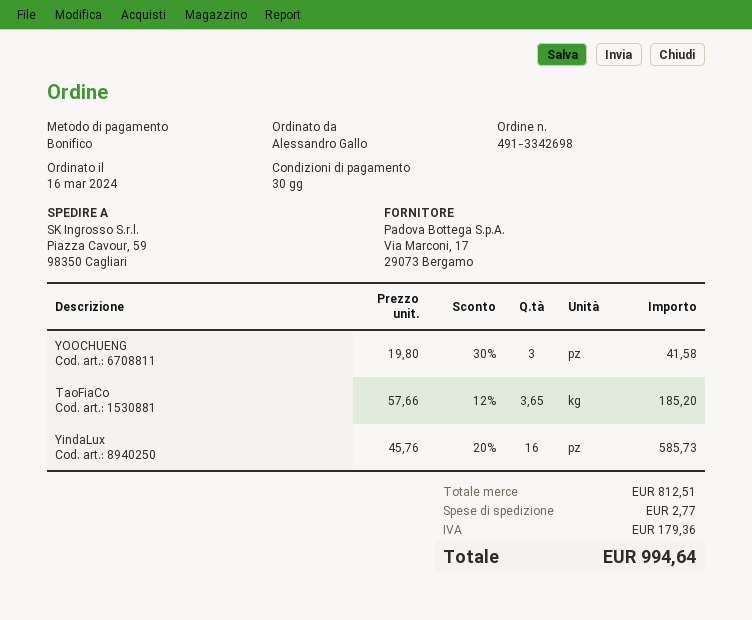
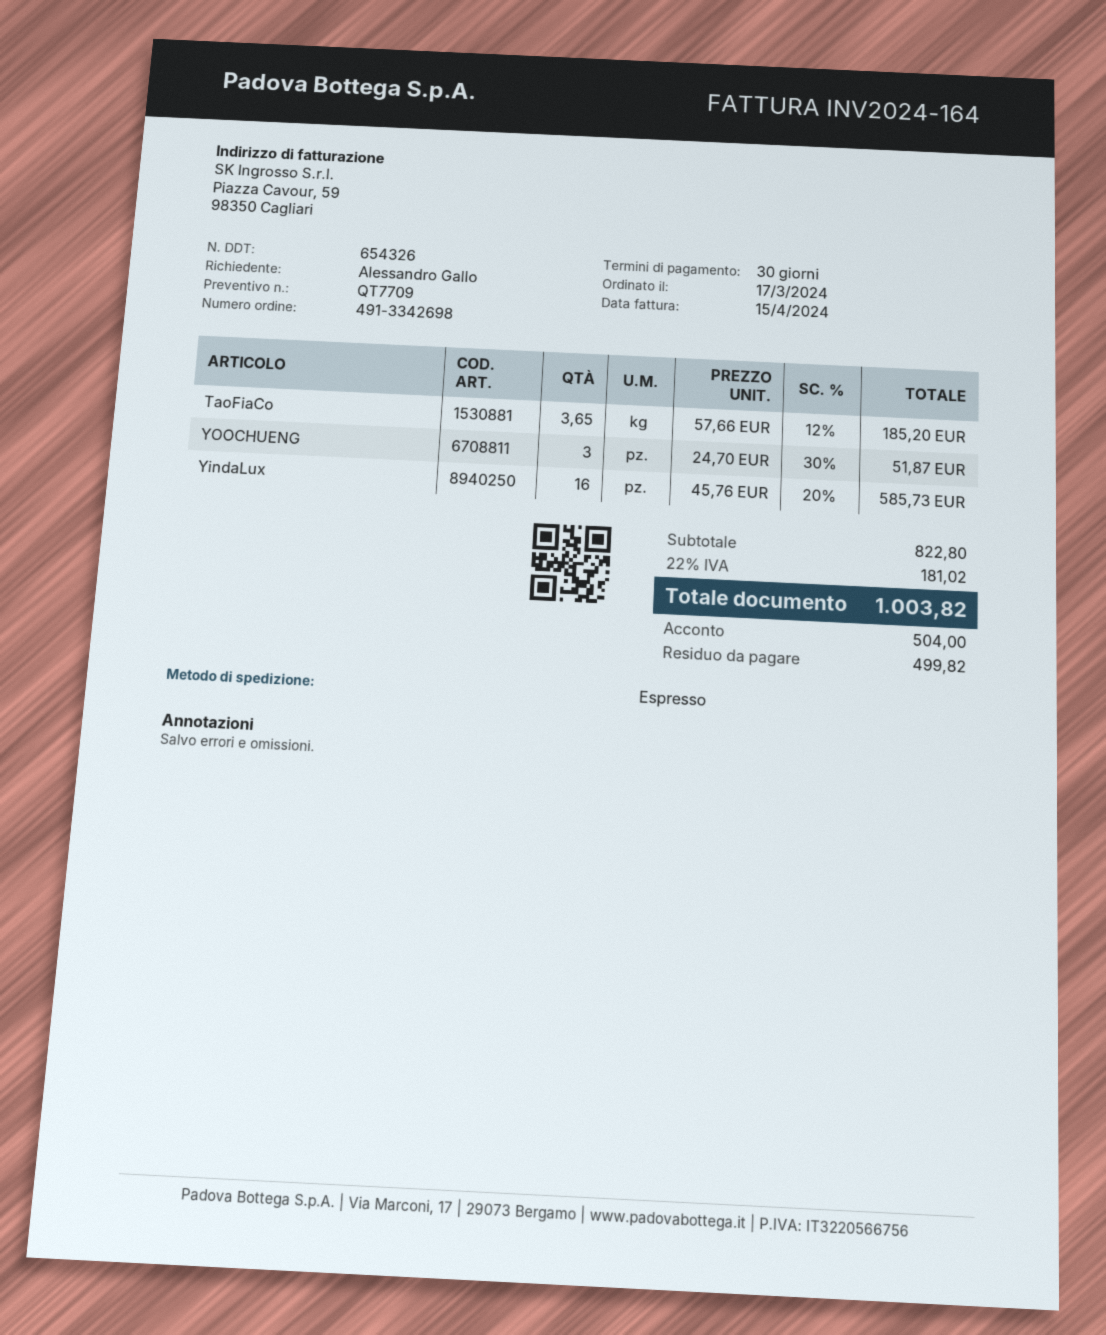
order date: 2024-03-16 -> 2024-03-17
YOOCHUENG: 3 x 19.80 - 30% = 41.58 -> 3 x 24.70 - 30% = 51.87
subtotal: 812.51 -> 822.80
shipping: 2.77 -> none
tax: 179.36 -> 181.02
total: 994.64 -> 1003.82

